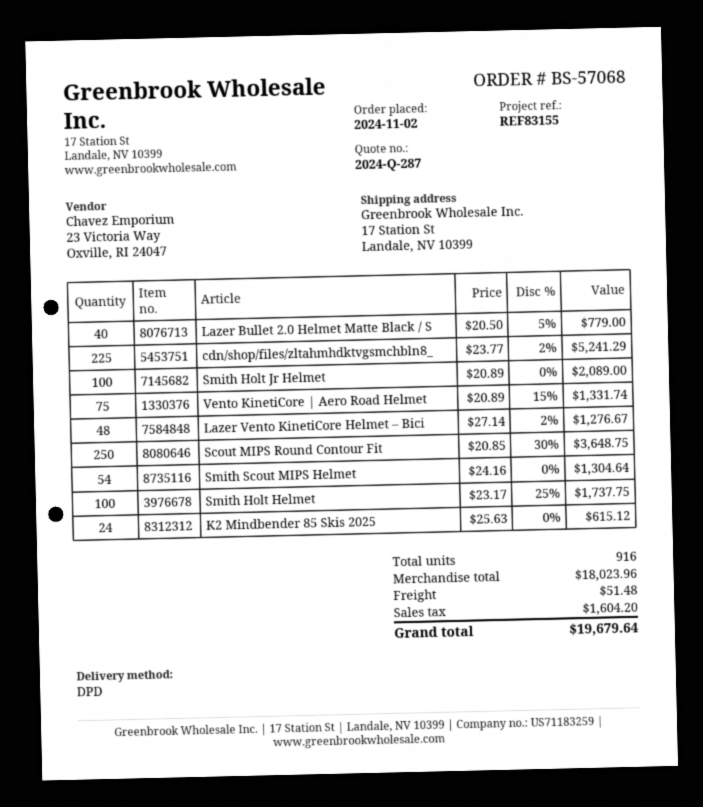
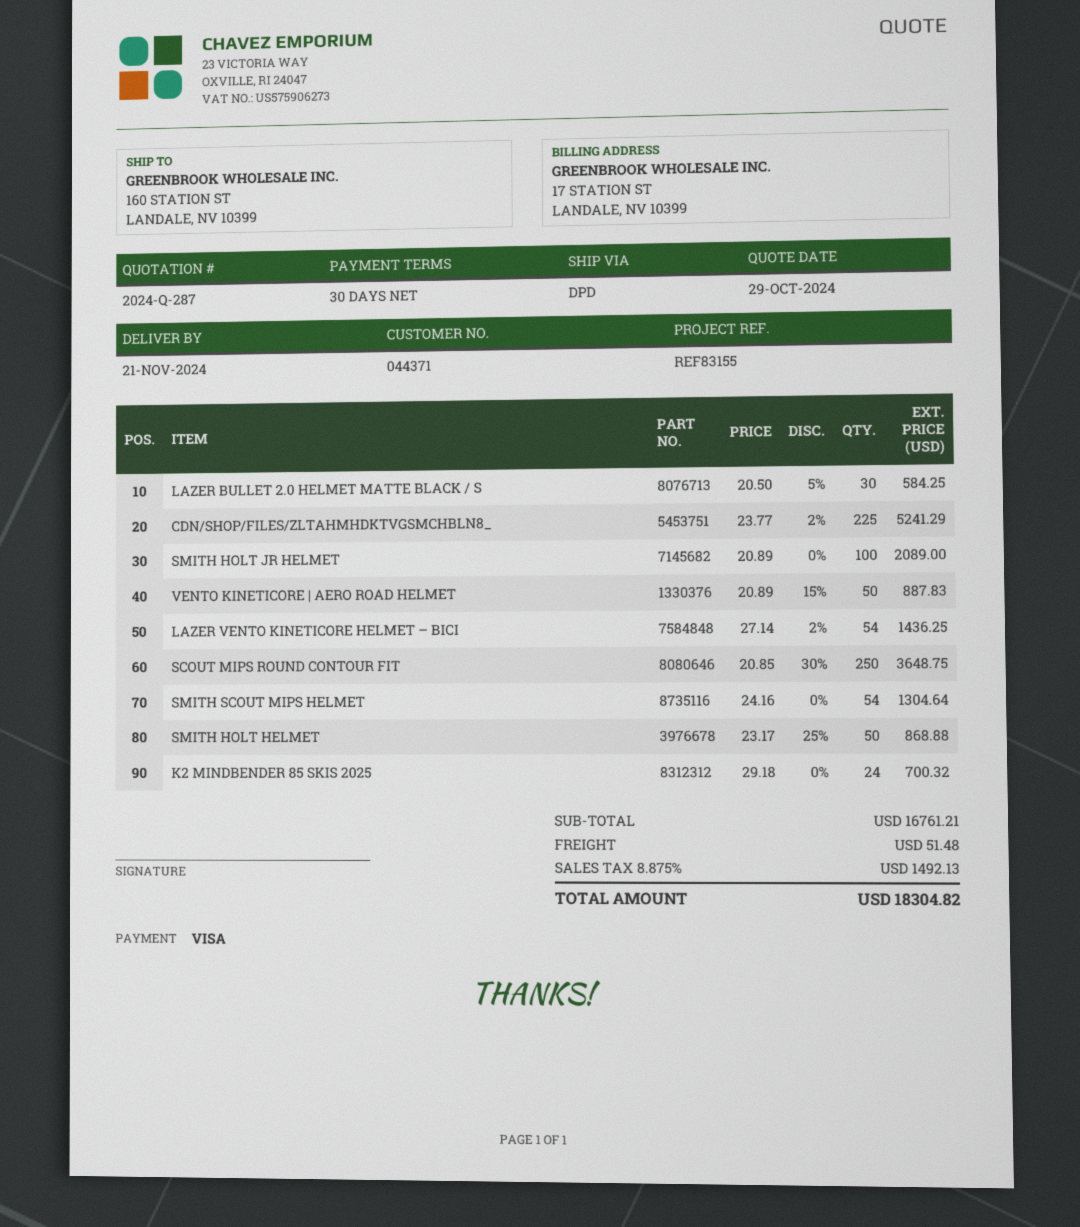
ship to: 17 Station St, Landale, NV 10399 -> 160 STATION ST, LANDALE, NV 10399
Lazer Bullet 2.0 Helmet Matte Black / S: 40 x 20.50 - 5% = 779.00 -> 30 x 20.50 - 5% = 584.25
Vento KinetiCore | Aero Road Helmet: 75 x 20.89 - 15% = 1331.74 -> 50 x 20.89 - 15% = 887.83
Lazer Vento KinetiCore Helmet – Bici: 48 x 27.14 - 2% = 1276.67 -> 54 x 27.14 - 2% = 1436.25
Smith Holt Helmet: 100 x 23.17 - 25% = 1737.75 -> 50 x 23.17 - 25% = 868.88
K2 Mindbender 85 Skis 2025: 24 x 25.63 = 615.12 -> 24 x 29.18 = 700.32
subtotal: 18023.96 -> 16761.21
tax: 1604.20 -> 1492.13
total: 19679.64 -> 18304.82

